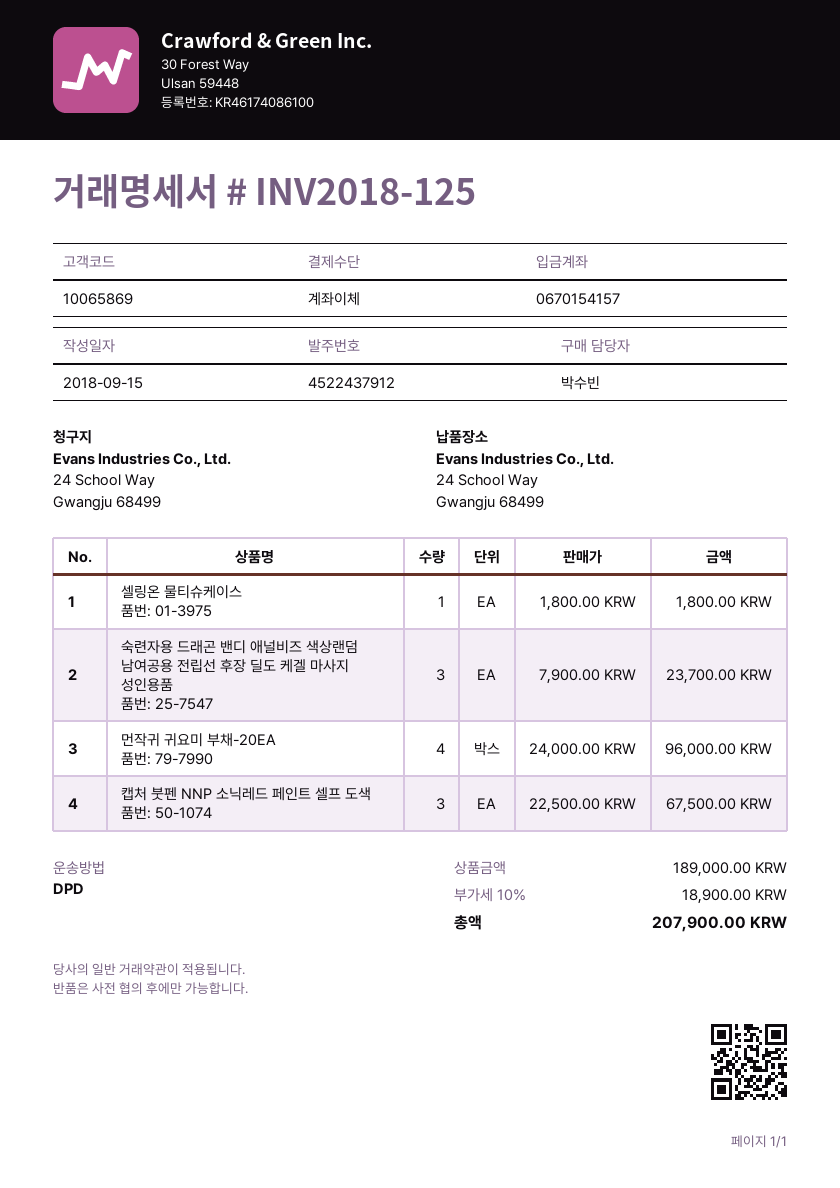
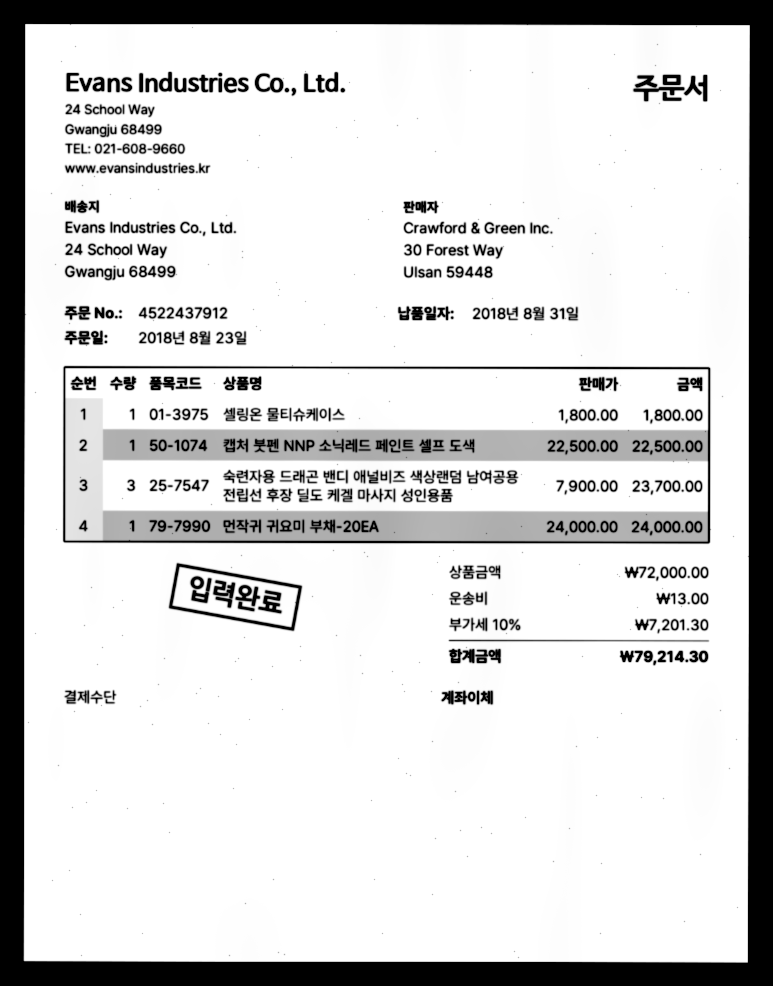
먼작귀 귀요미 부채-20EA: 4 x 24000.00 = 96000.00 -> 1 x 24000.00 = 24000.00
캡처 붓펜 NNP 소닉레드 페인트 셀프 도색: 3 x 22500.00 = 67500.00 -> 1 x 22500.00 = 22500.00
subtotal: 189000.00 -> 72000.00
shipping: none -> 13.00
tax: 10% = 18900.00 -> 10% = 7201.30
total: 207900.00 -> 79214.30

